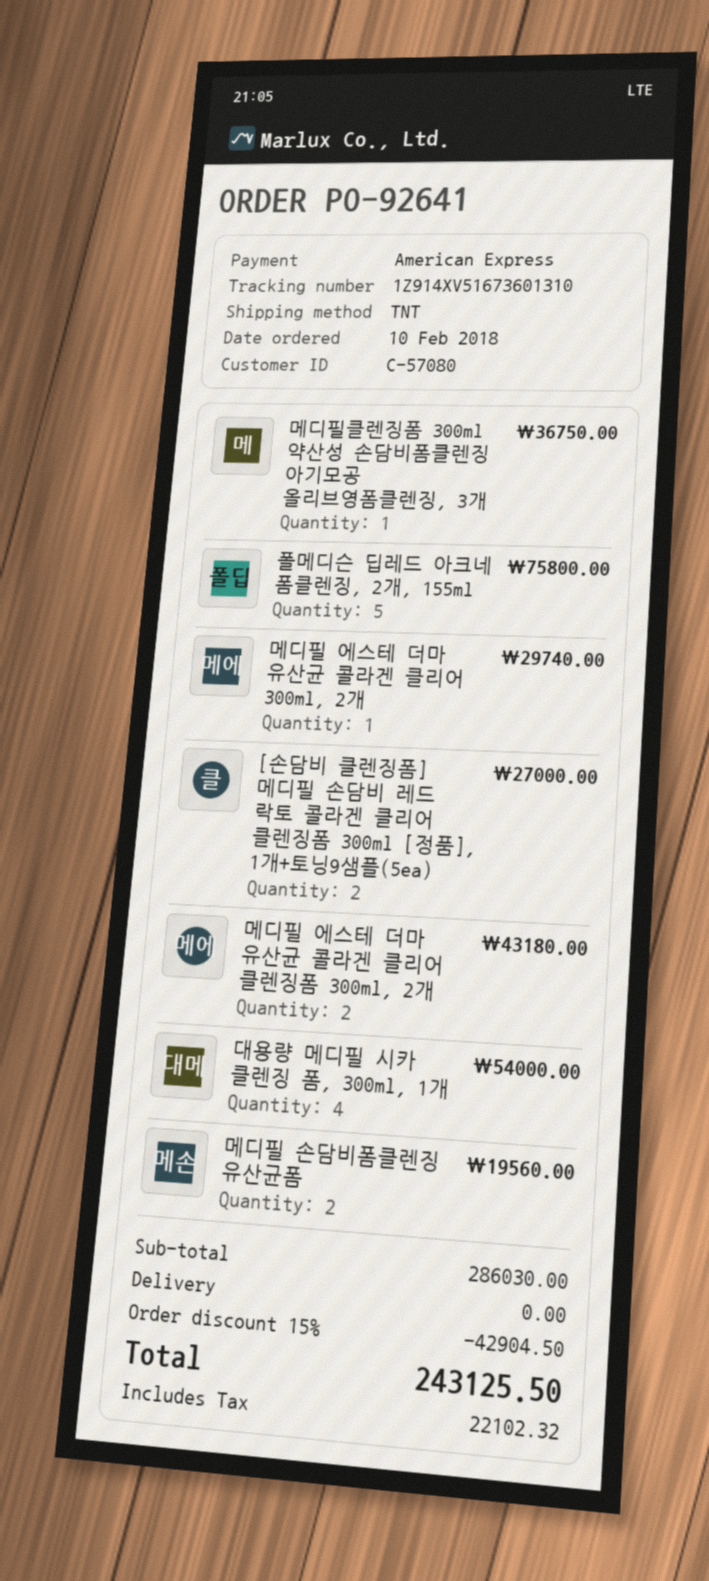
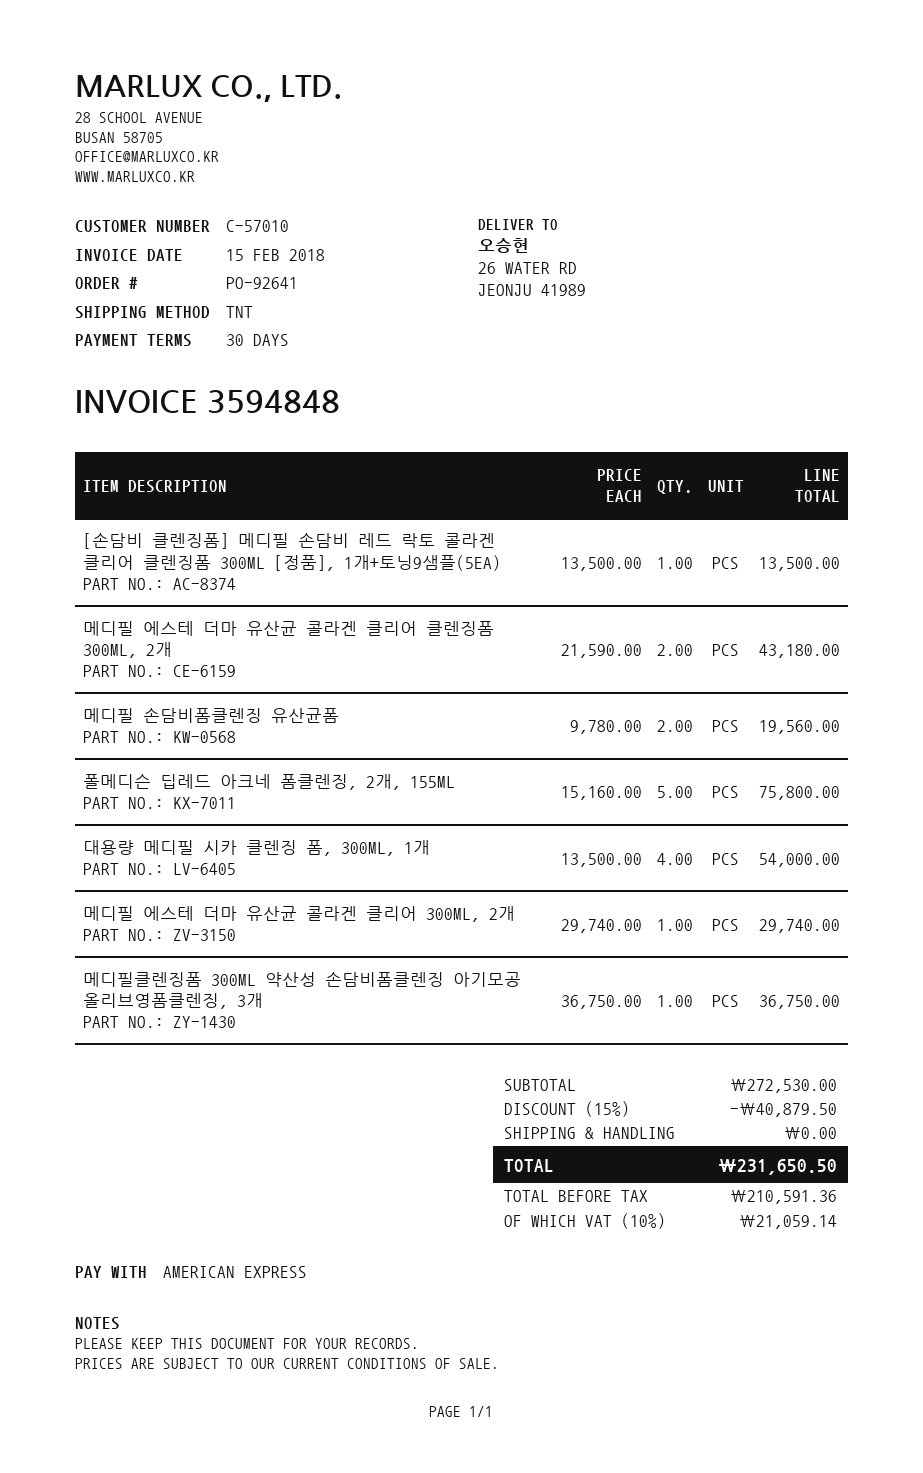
customer number: C-57080 -> C-57010
[손담비 클렌징폼] 메디필 손담비 레드 락토 콜라겐 클리어 클렌징폼 300ml [정품], 1개+토닝9샘플(5ea): 2 for 27000.00 -> 1 for 13500.00
subtotal: 286030.00 -> 272530.00
discount: 15% = 42904.50 -> 15% = 40879.50
tax: 22102.32 -> 21059.14
total: 243125.50 -> 231650.50

